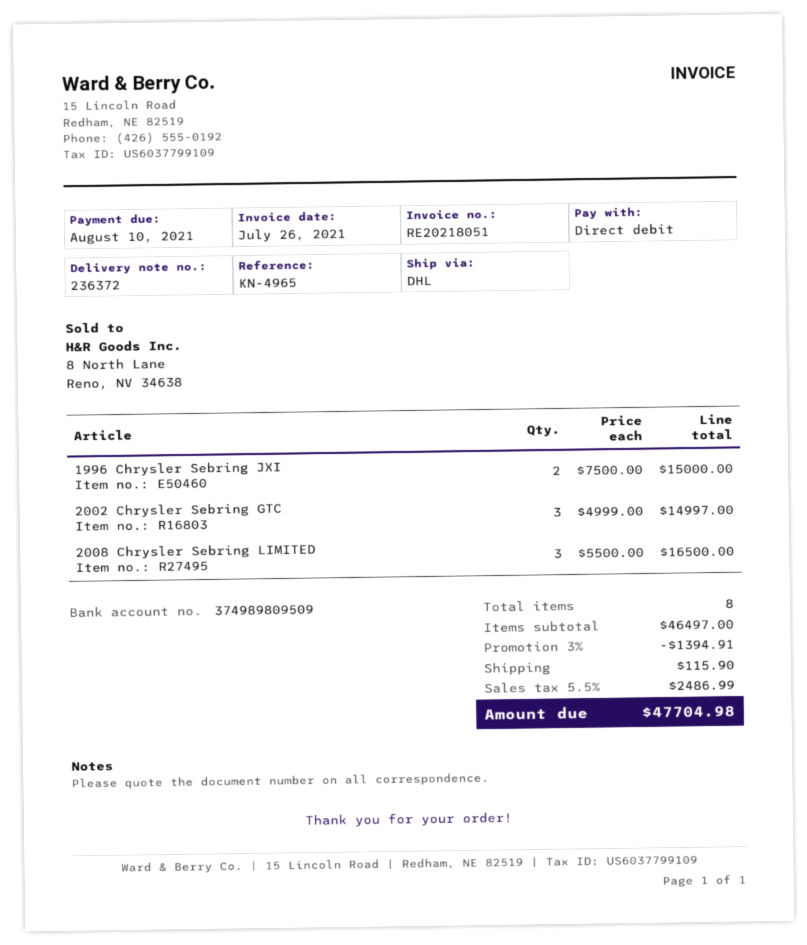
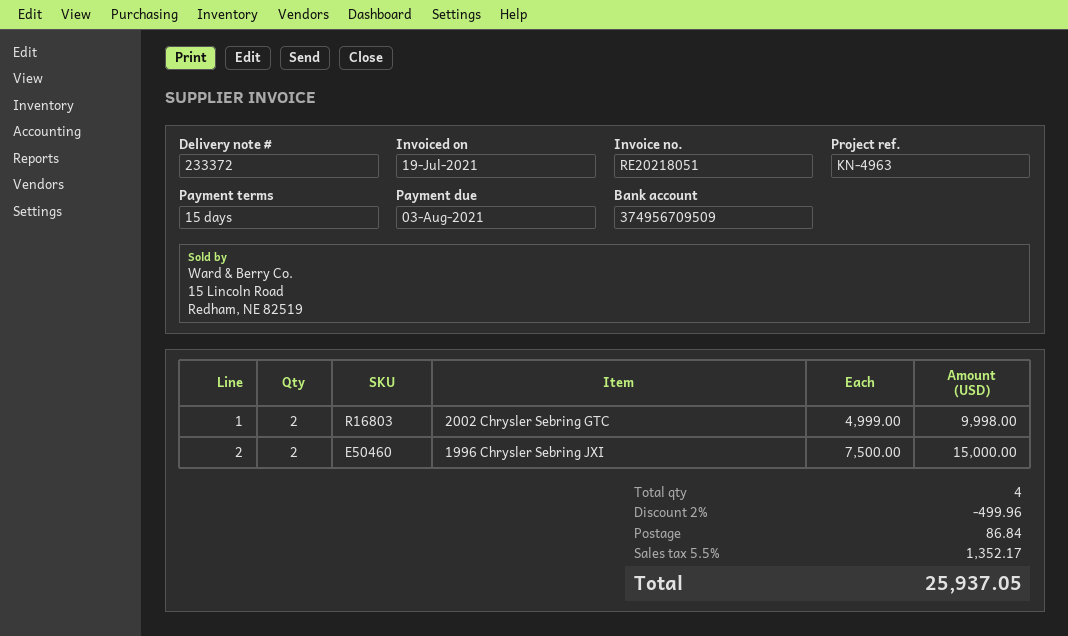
delivery note number: 236372 -> 233372
invoice date: 2021-07-26 -> 2021-07-19
due date: 2021-08-10 -> 2021-08-03
reference: KN-4965 -> KN-4963
bank account: 374989809509 -> 374956709509
2002 Chrysler Sebring GTC: 3 x 4999.00 = 14997.00 -> 2 x 4999.00 = 9998.00
2008 Chrysler Sebring LIMITED: 3 x 5500.00 = 16500.00 -> none
total quantity: 8 -> 4
discount: 3% = 1394.91 -> 2% = 499.96
shipping: 115.90 -> 86.84
tax: 5.5% = 2486.99 -> 5.5% = 1352.17
total: 47704.98 -> 25937.05

